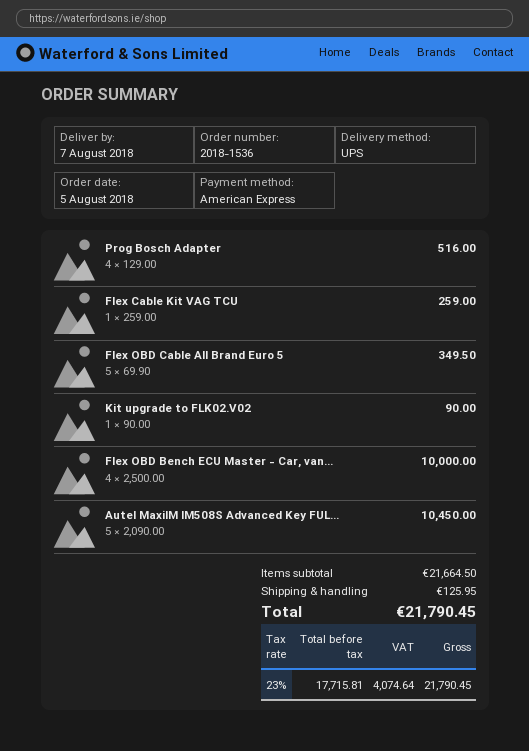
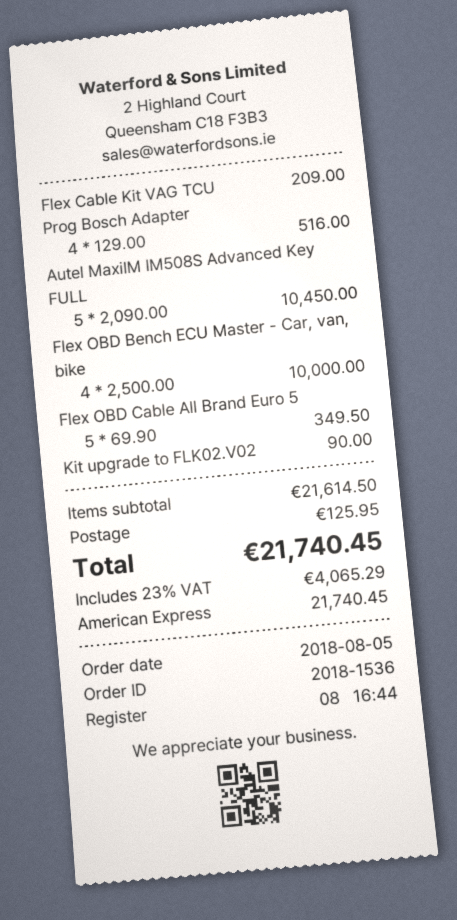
Flex Cable Kit VAG TCU: 1 x 259.00 = 259.00 -> 1 x 209.00 = 209.00
subtotal: 21664.50 -> 21614.50
tax: 23% = 4074.64 -> 23% = 4065.29
total: 21790.45 -> 21740.45

